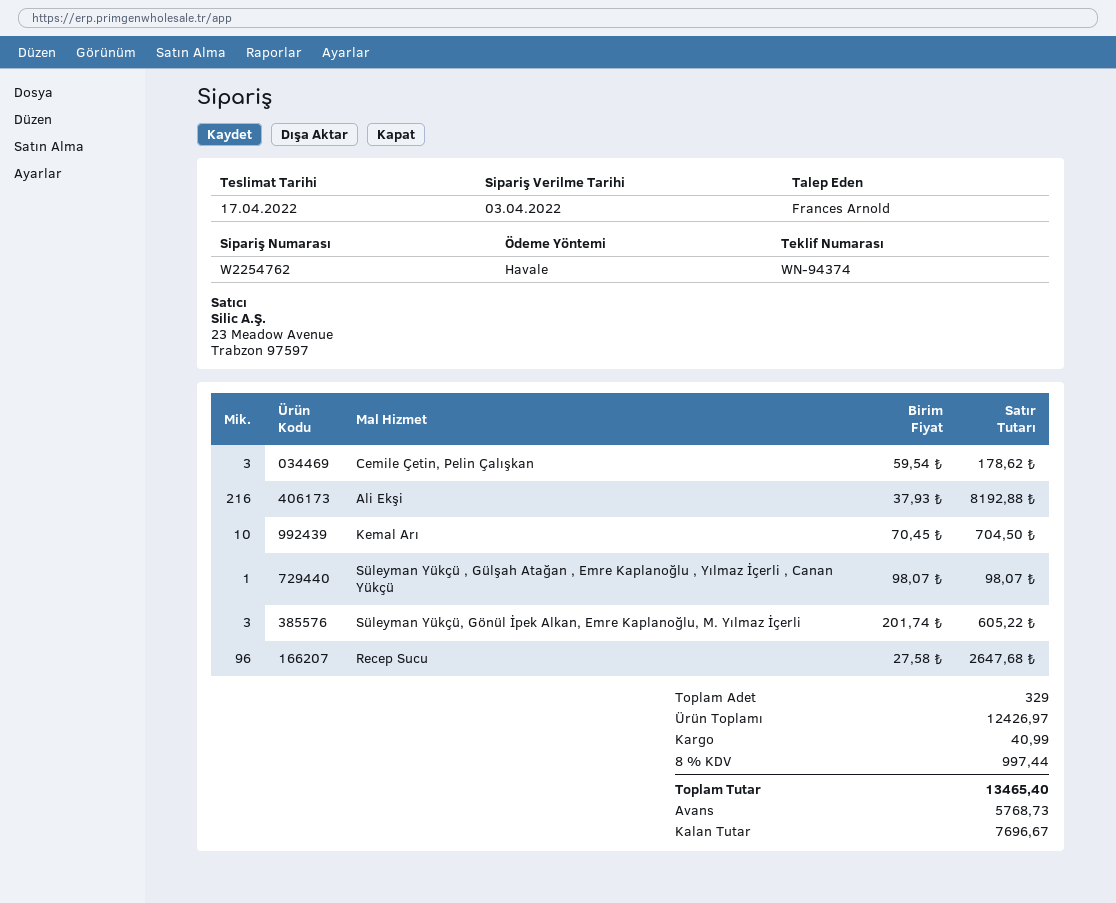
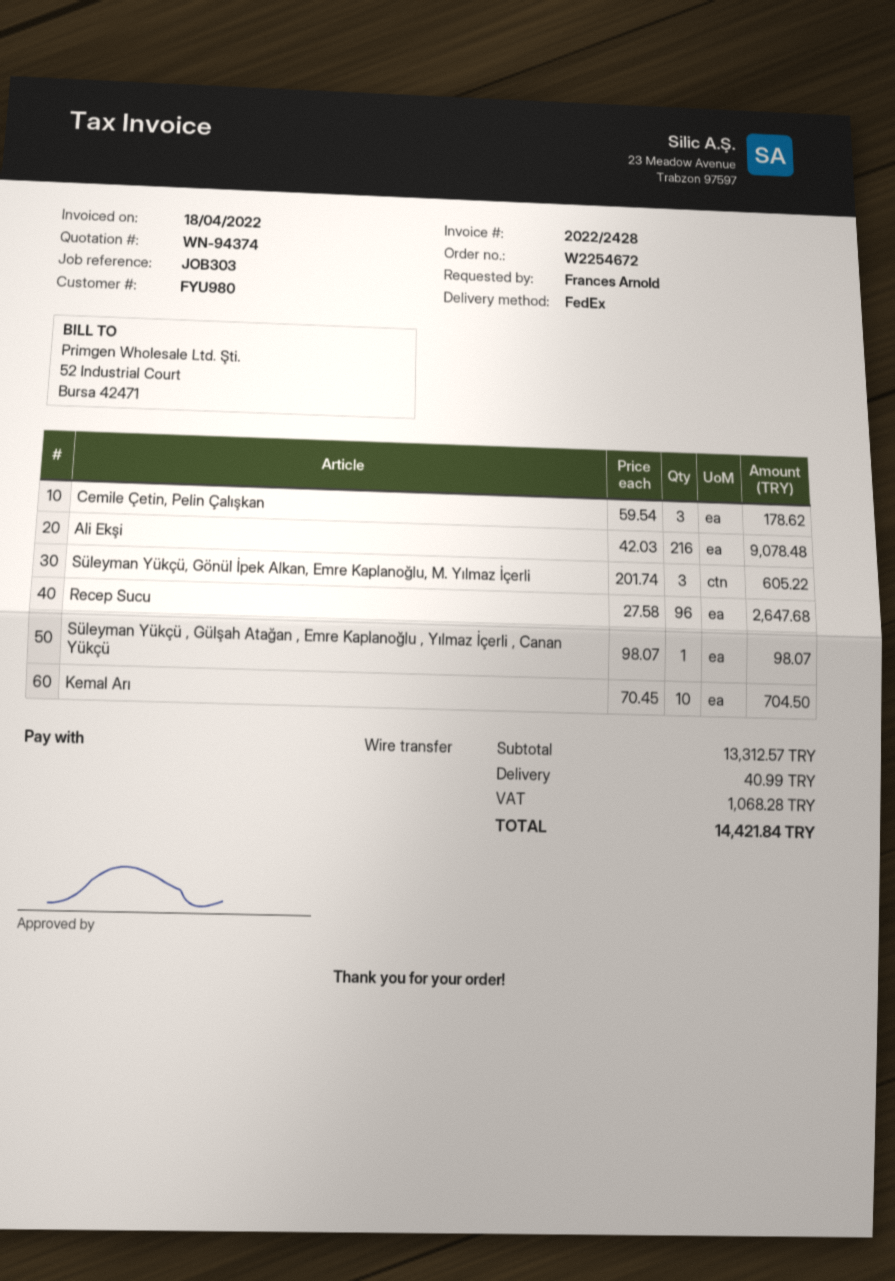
order number: W2254762 -> W2254672
Ali Ekşi: 216 x 37.93 = 8192.88 -> 216 x 42.03 = 9078.48
subtotal: 12426.97 -> 13312.57
tax: 997.44 -> 1068.28
total: 13465.40 -> 14421.84

